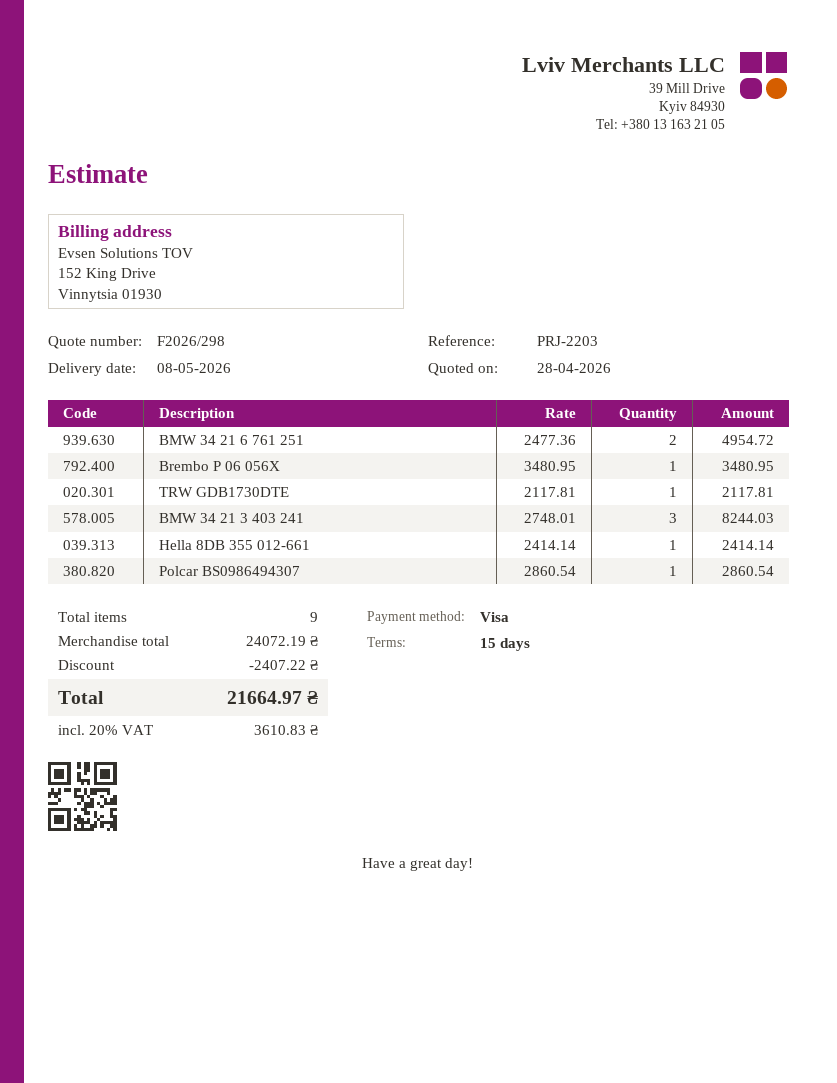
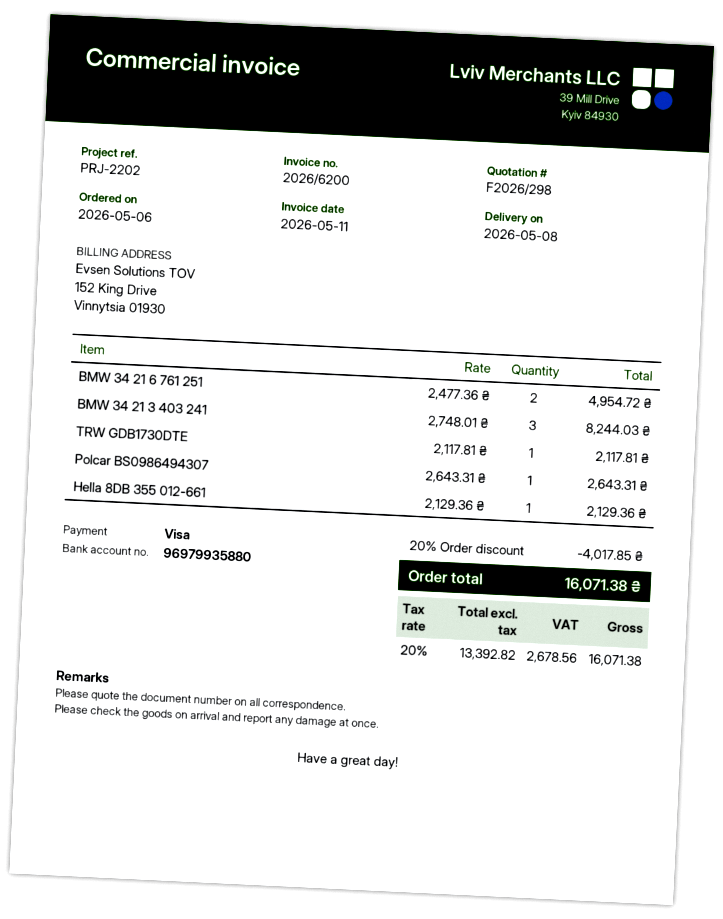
reference: PRJ-2203 -> PRJ-2202
Brembo P 06 056X: 1 x 3480.95 = 3480.95 -> none
Hella 8DB 355 012-661: 1 x 2414.14 = 2414.14 -> 1 x 2129.36 = 2129.36
Polcar BS0986494307: 1 x 2860.54 = 2860.54 -> 1 x 2643.31 = 2643.31
discount: 2407.22 -> 4017.85
tax: 20% = 3610.83 -> 20% = 2678.56
total: 21664.97 -> 16071.38

